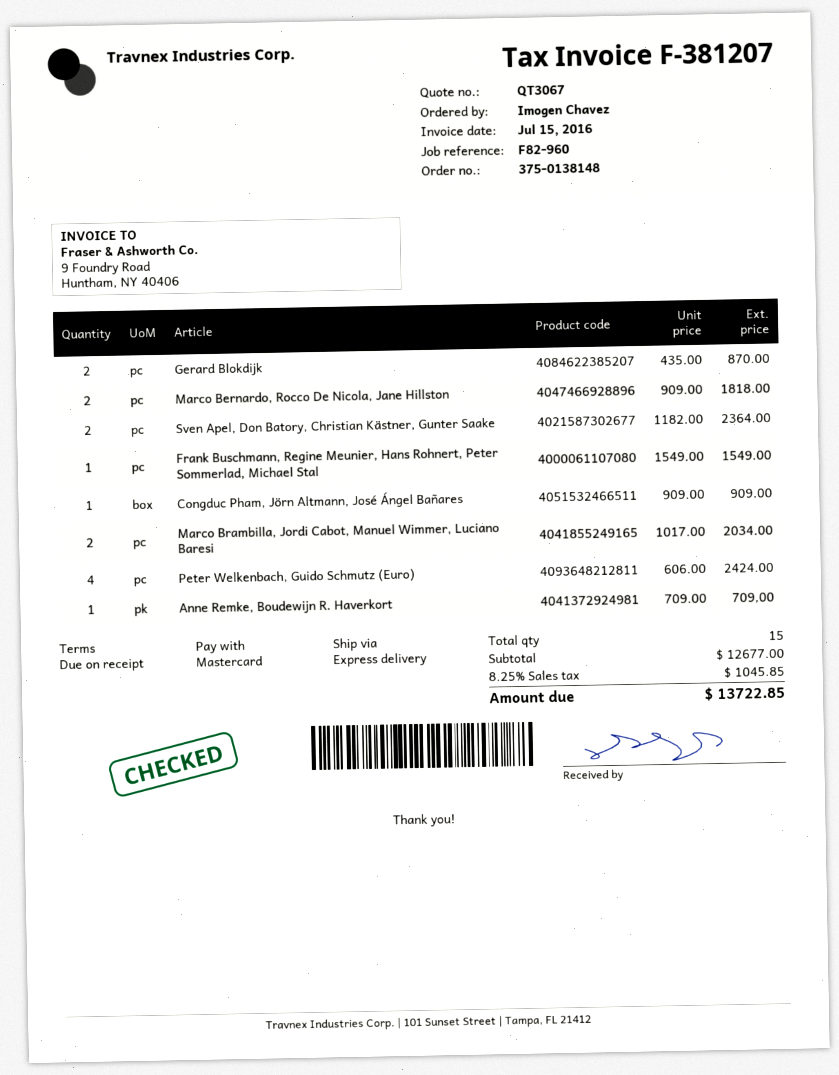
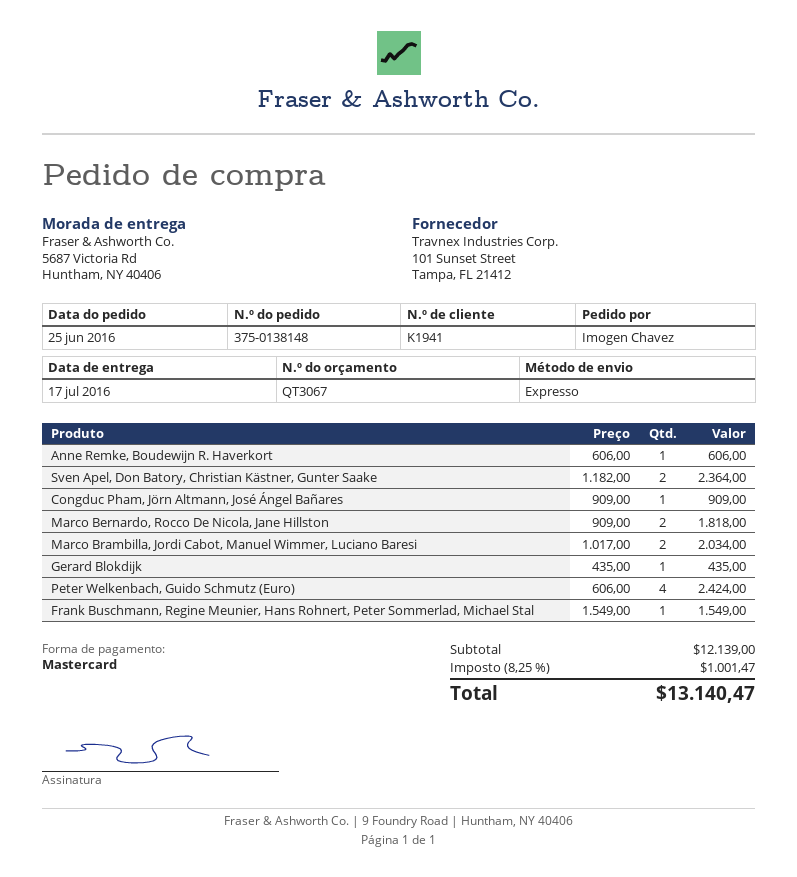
Gerard Blokdijk: 2 x 435.00 = 870.00 -> 1 x 435.00 = 435.00
Anne Remke, Boudewijn R. Haverkort: 1 x 709.00 = 709.00 -> 1 x 606.00 = 606.00
subtotal: 12677.00 -> 12139.00
tax: 8.25% = 1045.85 -> 8.25% = 1001.47
total: 13722.85 -> 13140.47

